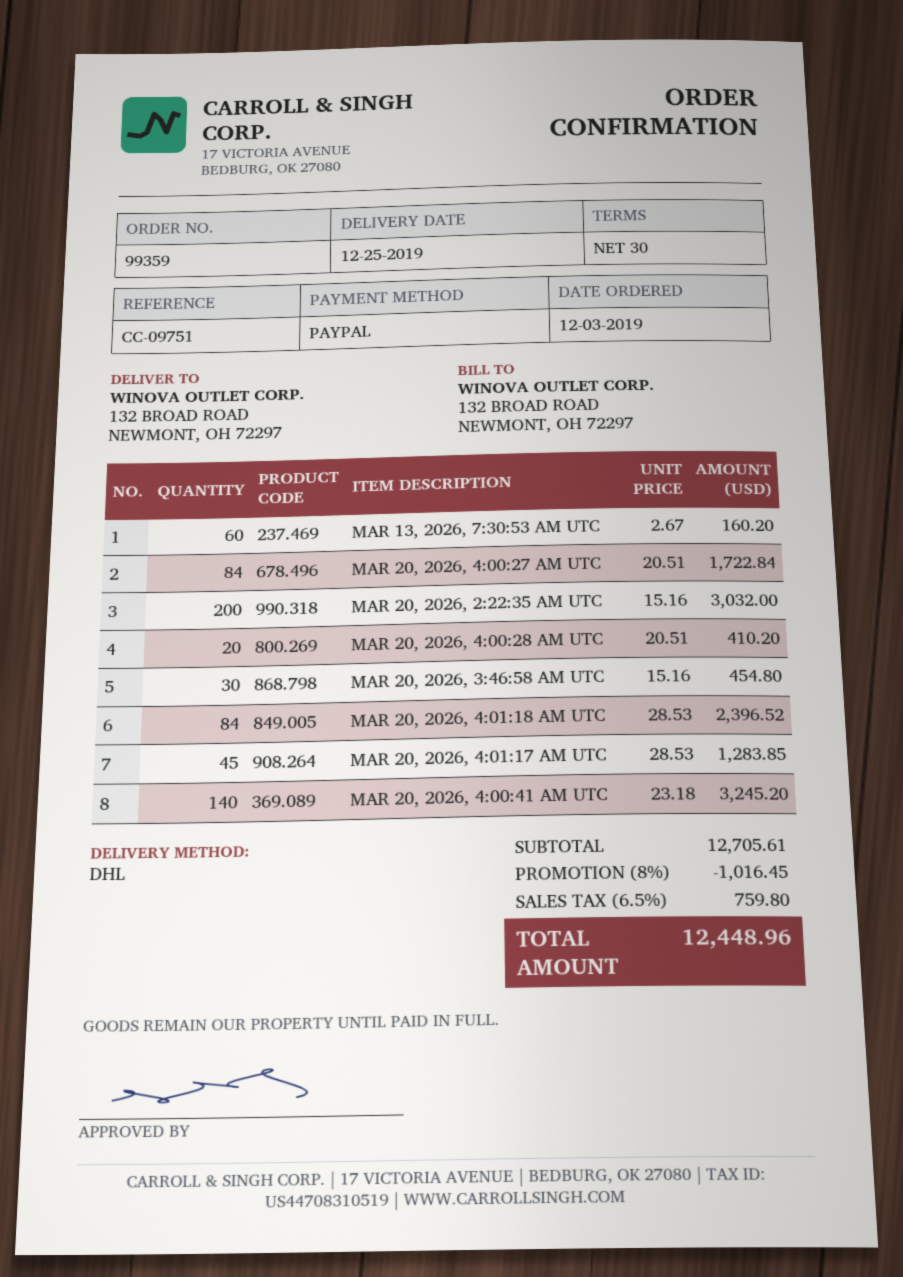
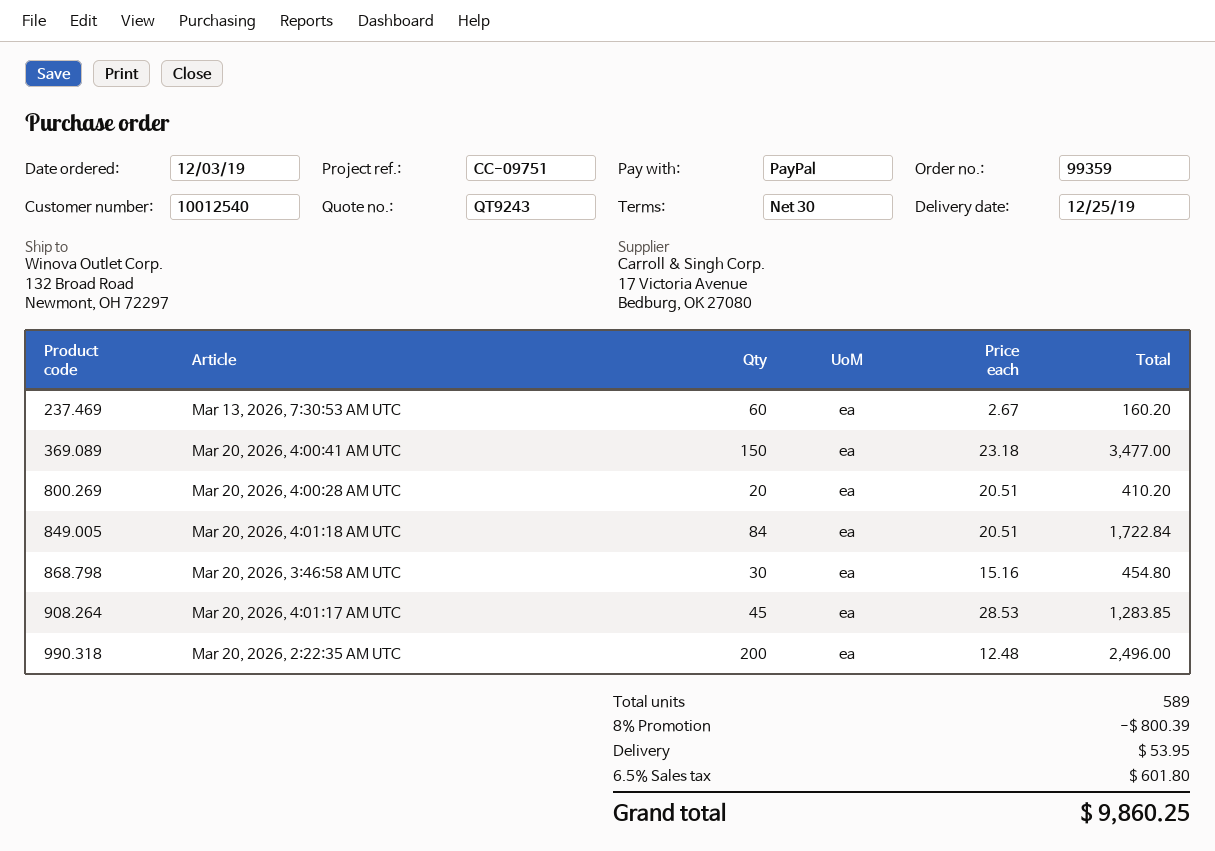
MAR 20, 2026, 4:00:27 AM UTC: 84 x 20.51 = 1722.84 -> none
MAR 20, 2026, 2:22:35 AM UTC: 200 x 15.16 = 3032.00 -> 200 x 12.48 = 2496.00
MAR 20, 2026, 4:01:18 AM UTC: 84 x 28.53 = 2396.52 -> 84 x 20.51 = 1722.84
MAR 20, 2026, 4:00:41 AM UTC: 140 x 23.18 = 3245.20 -> 150 x 23.18 = 3477.00
discount: 8% = 1016.45 -> 8% = 800.39
shipping: none -> 53.95
tax: 6.5% = 759.80 -> 6.5% = 601.80
total: 12448.96 -> 9860.25

